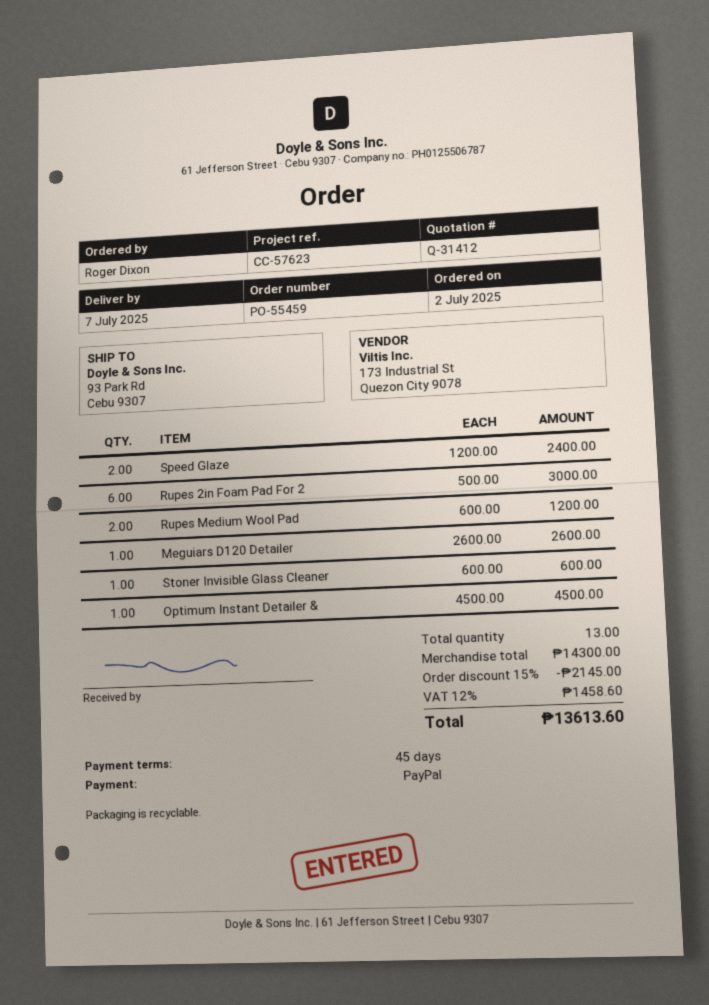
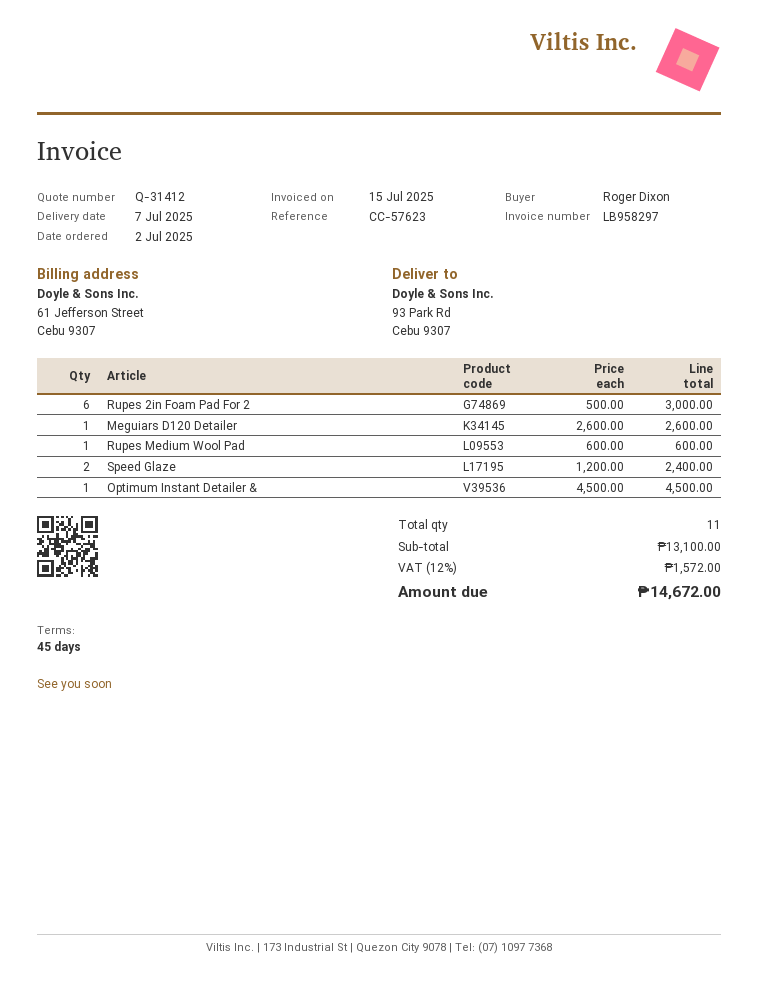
Rupes Medium Wool Pad: 2 x 600.00 = 1200.00 -> 1 x 600.00 = 600.00
Stoner Invisible Glass Cleaner: 1 x 600.00 = 600.00 -> none
total quantity: 13 -> 11
subtotal: 14300.00 -> 13100.00
discount: 15% = 2145.00 -> none
tax: 12% = 1458.60 -> 12% = 1572.00
total: 13613.60 -> 14672.00

